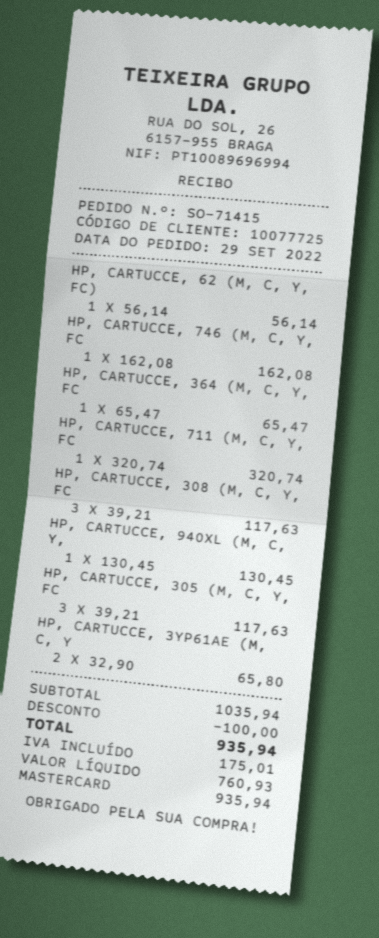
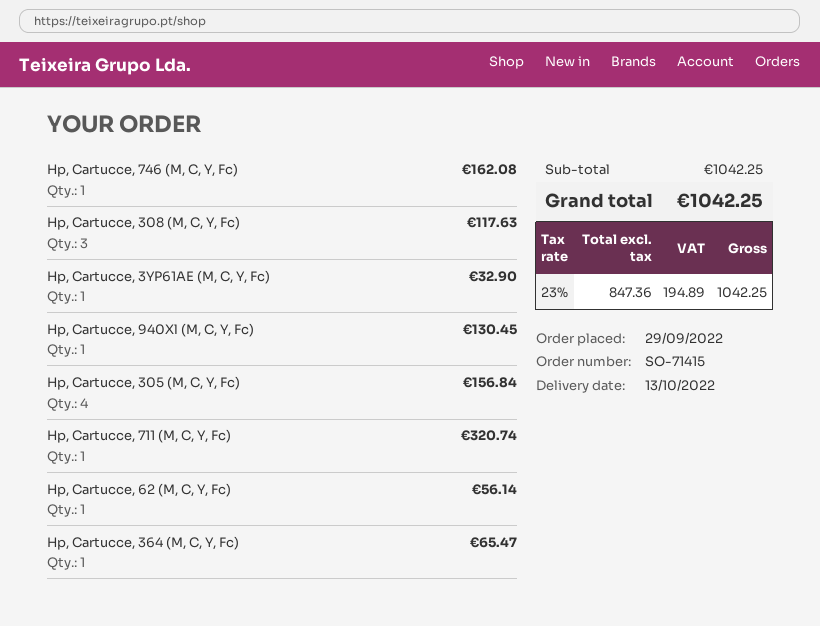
HP, CARTUCCE, 305 (M, C, Y, FC: 3 for 117.63 -> 4 for 156.84
HP, CARTUCCE, 3YP61AE (M, C, Y: 2 for 65.80 -> 1 for 32.90
subtotal: 1035.94 -> 1042.25
discount: 100.00 -> none
net: 760.93 -> 847.36
tax: 175.01 -> 194.89
total: 935.94 -> 1042.25

